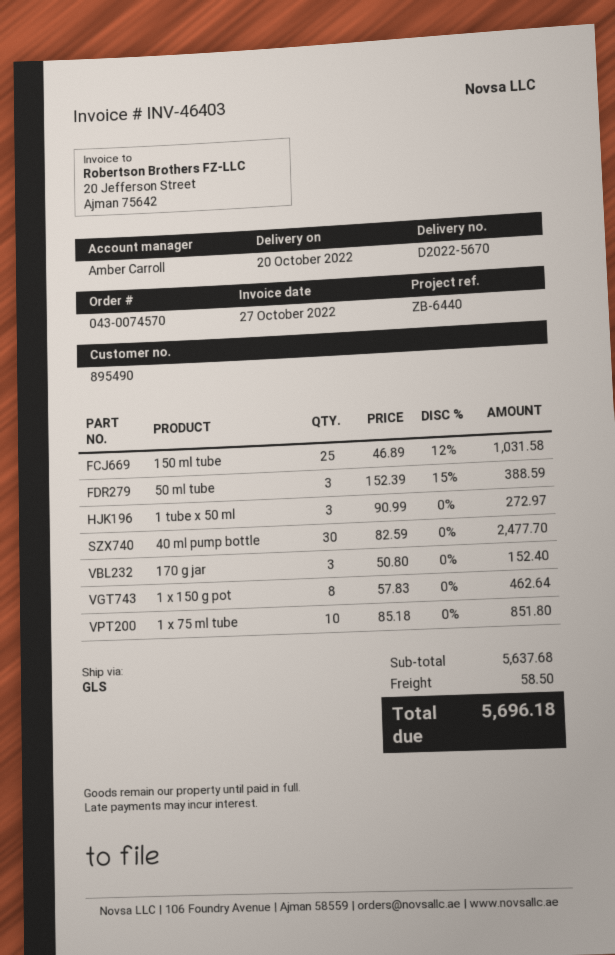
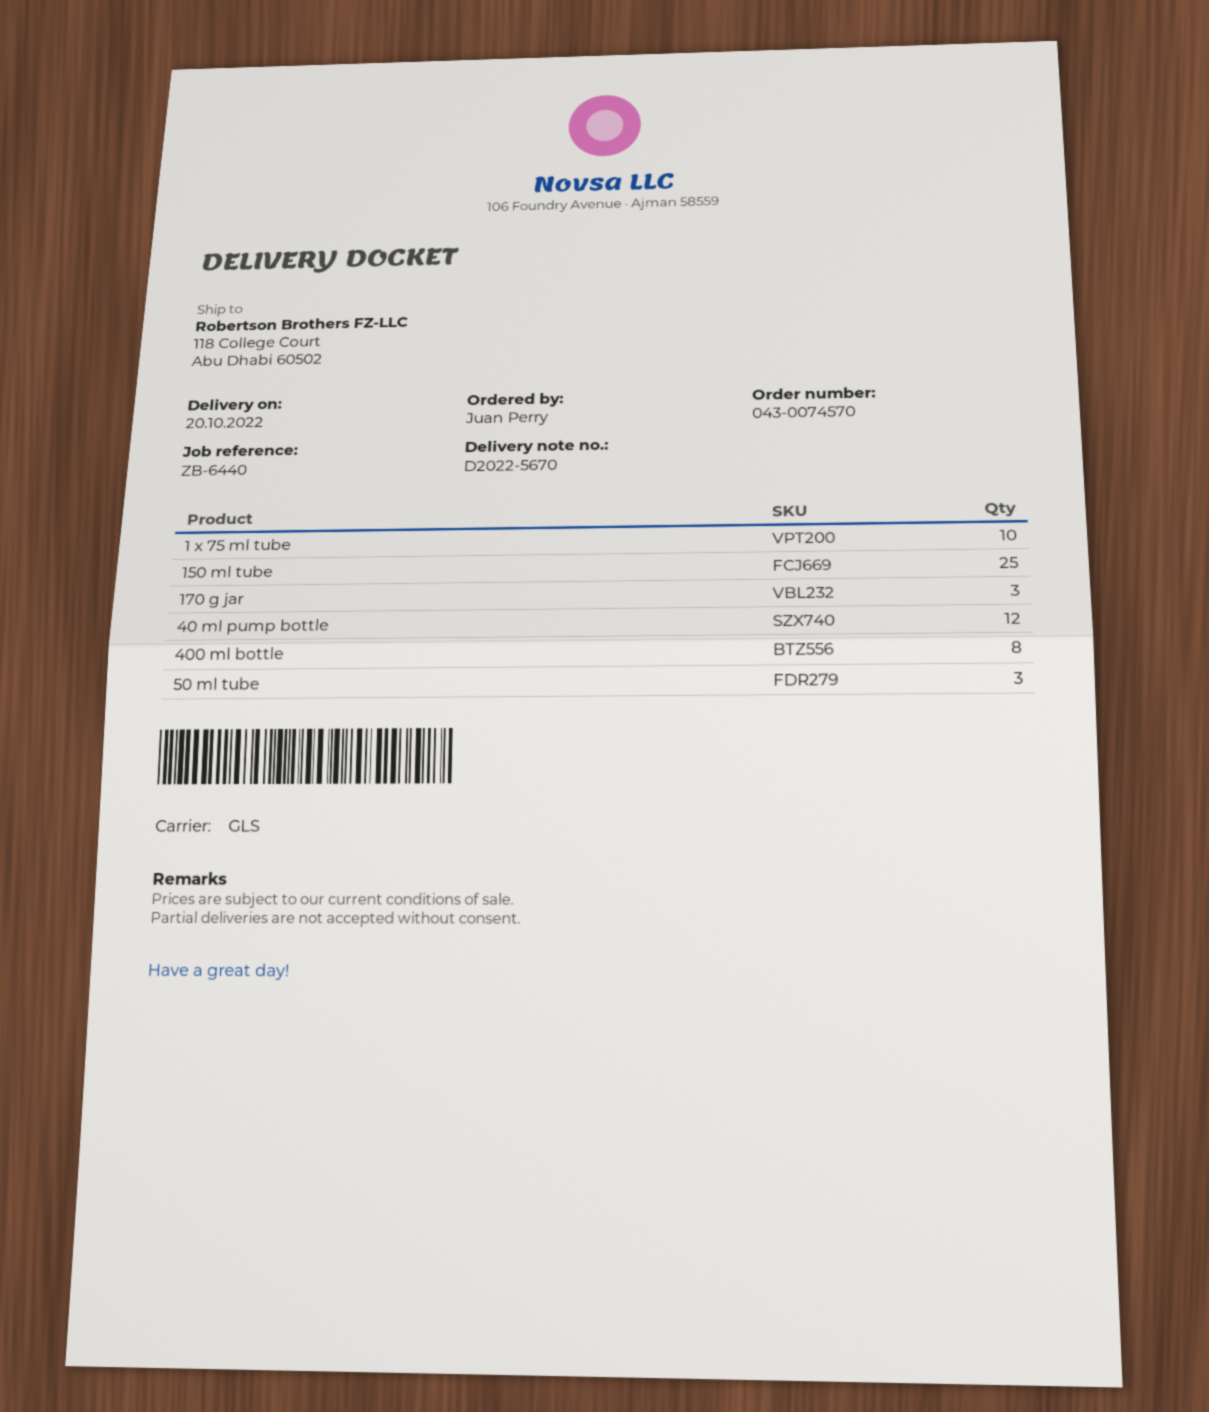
1 tube x 50 ml: 3 -> none
40 ml pump bottle: 30 -> 12
1 x 150 g pot: 8 -> none
400 ml bottle: none -> 8

